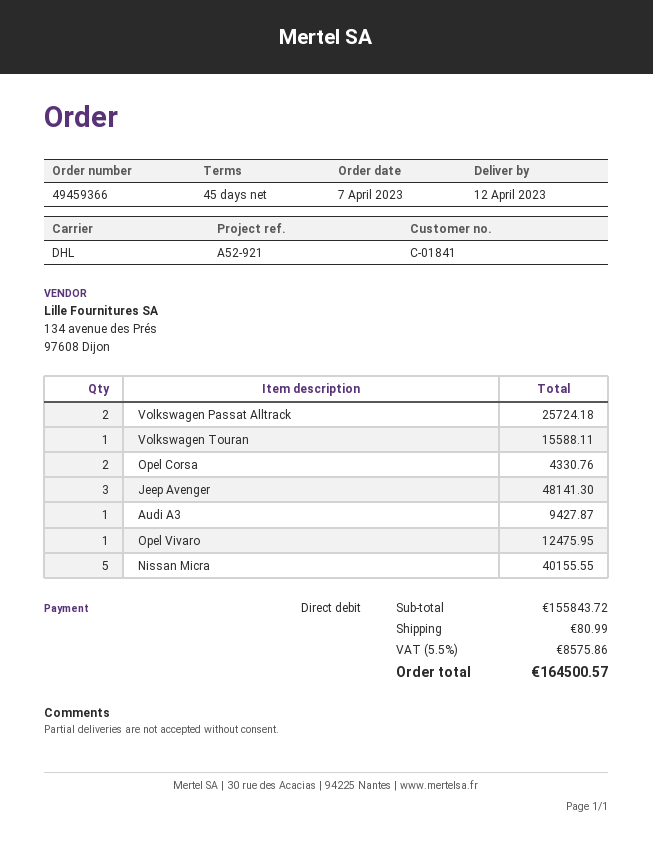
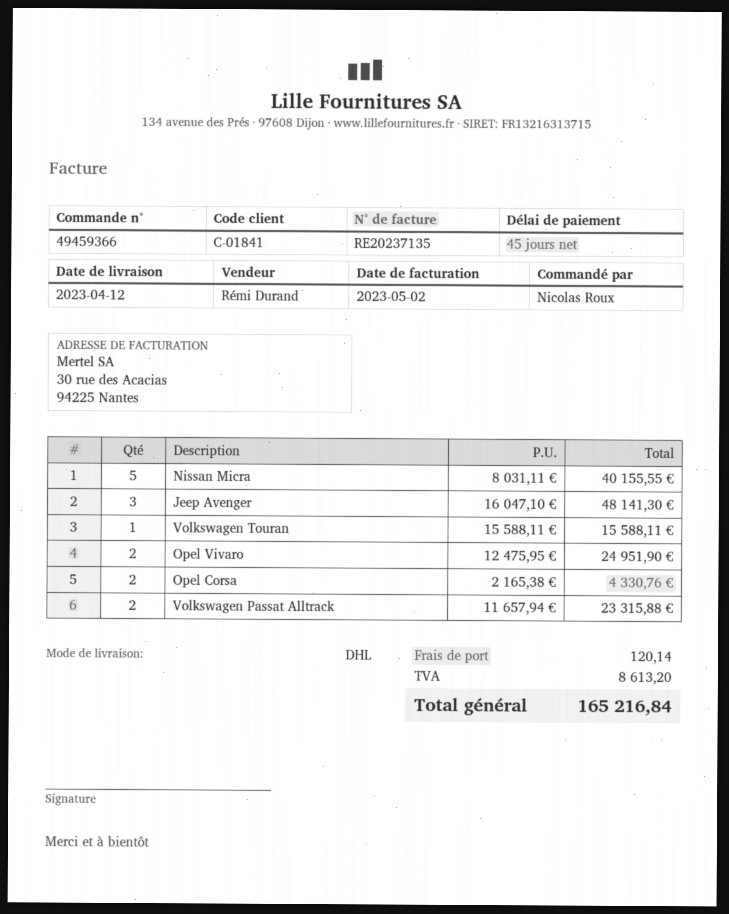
Volkswagen Passat Alltrack: 2 for 25724.18 -> 2 for 23315.88
Audi A3: 1 for 9427.87 -> none
Opel Vivaro: 1 for 12475.95 -> 2 for 24951.90
shipping: 80.99 -> 120.14
tax: 8575.86 -> 8613.20
total: 164500.57 -> 165216.84

